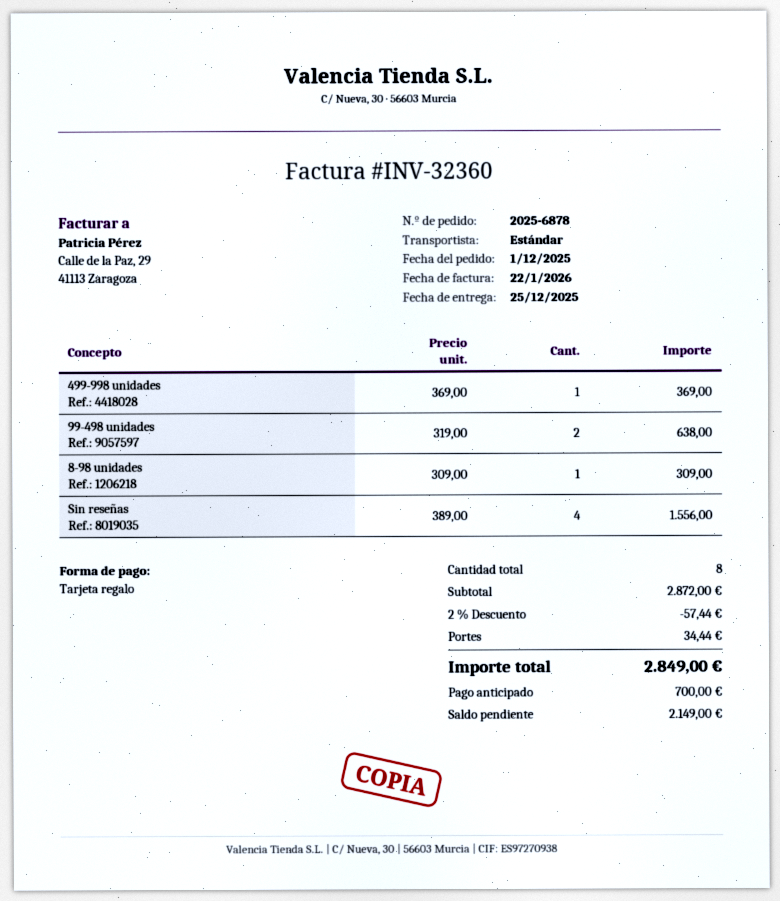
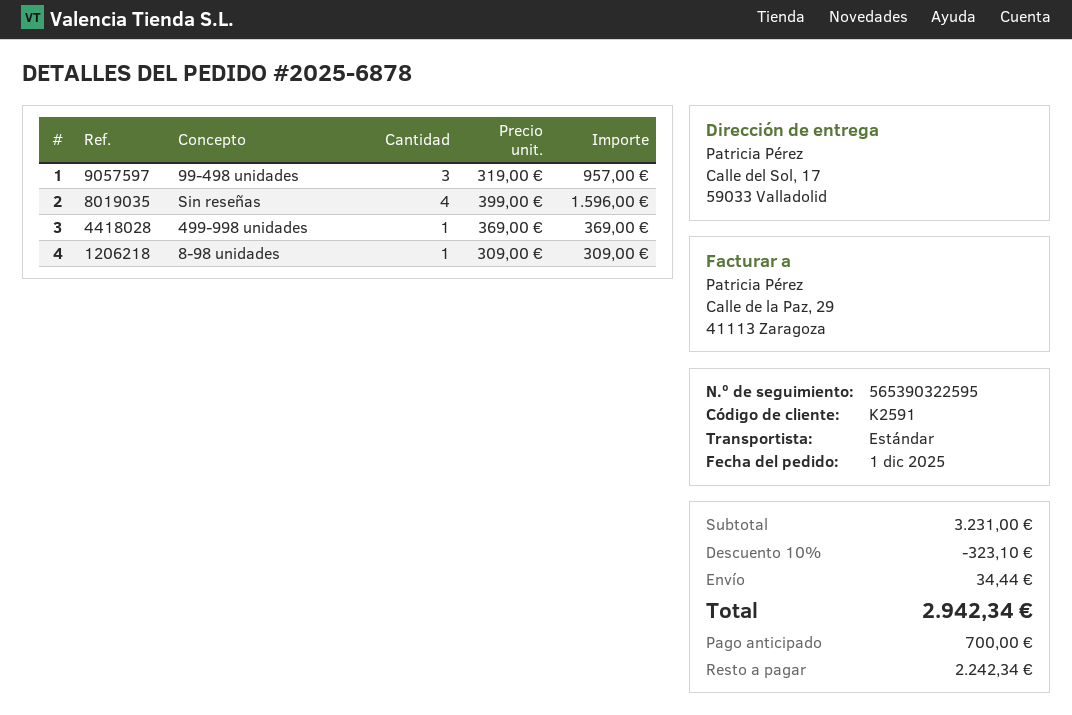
99-498 unidades: 2 x 319.00 = 638.00 -> 3 x 319.00 = 957.00
Sin reseñas: 4 x 389.00 = 1556.00 -> 4 x 399.00 = 1596.00
subtotal: 2872.00 -> 3231.00
discount: 2% = 57.44 -> 10% = 323.10
total: 2849.00 -> 2942.34
balance: 2149.00 -> 2242.34

